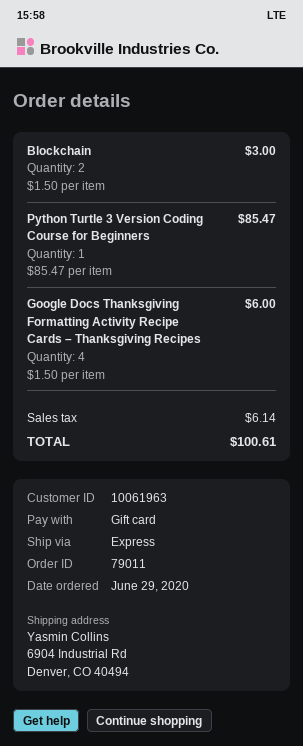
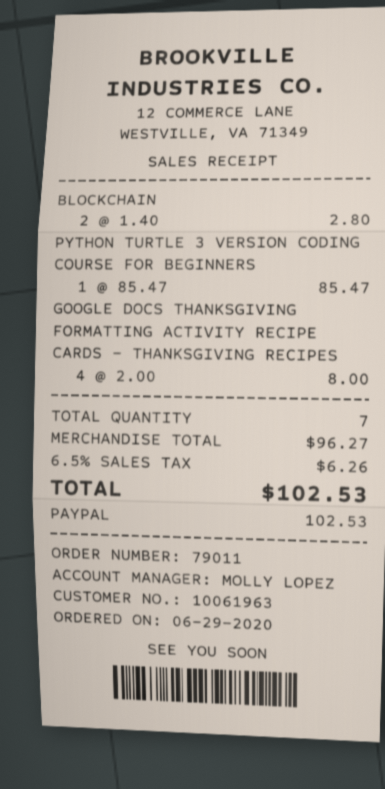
payment method: gift card -> PayPal
Blockchain: 2 x 1.50 = 3.00 -> 2 x 1.40 = 2.80
Google Docs Thanksgiving Formatting Activity Recipe Cards – Thanksgiving Recipes: 4 x 1.50 = 6.00 -> 4 x 2.00 = 8.00
tax: 6.14 -> 6.26
total: 100.61 -> 102.53

